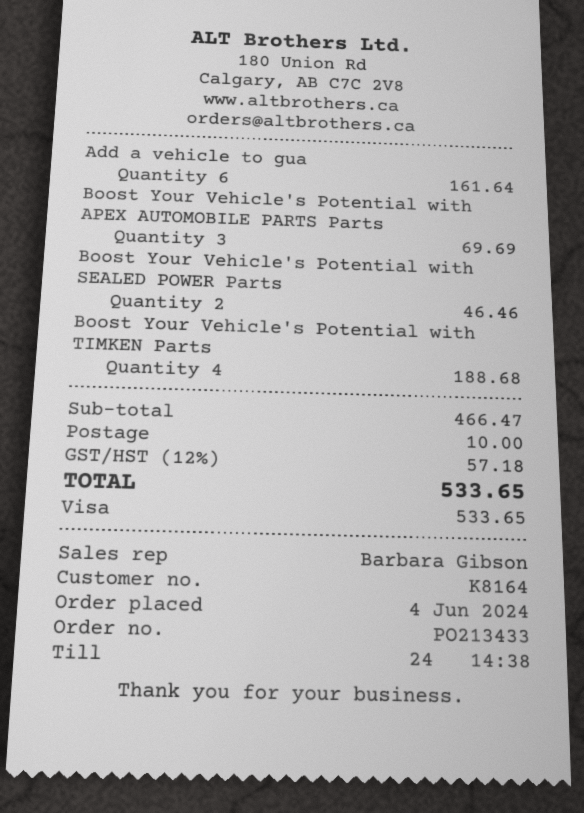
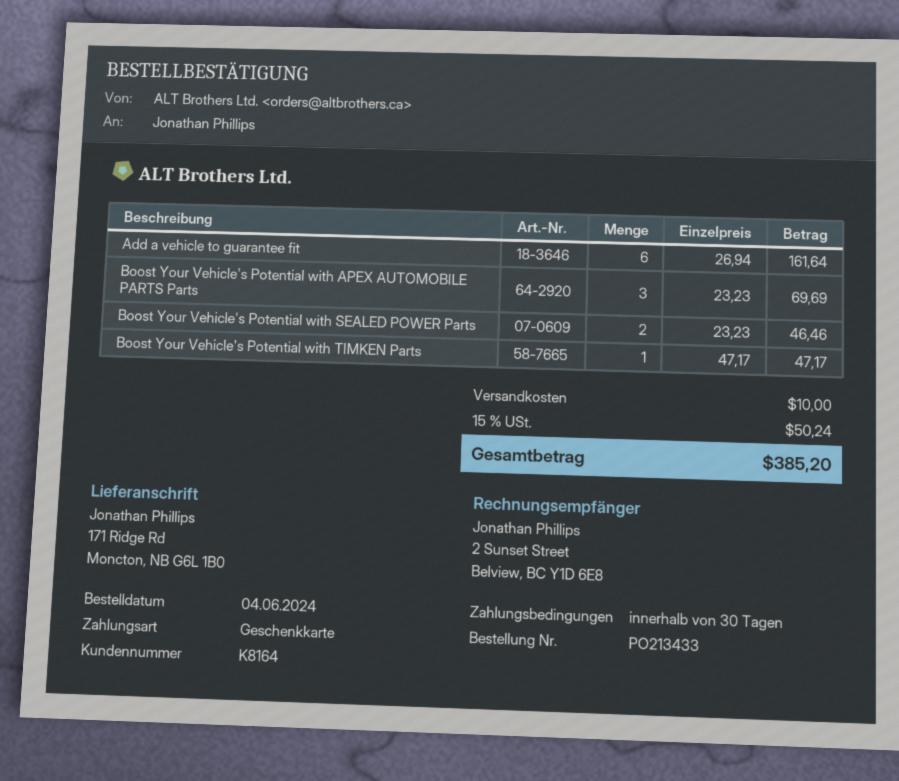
payment method: Visa -> gift card
Boost Your Vehicle's Potential with TIMKEN Parts: 4 for 188.68 -> 1 for 47.17
tax: 12% = 57.18 -> 15% = 50.24
total: 533.65 -> 385.20

